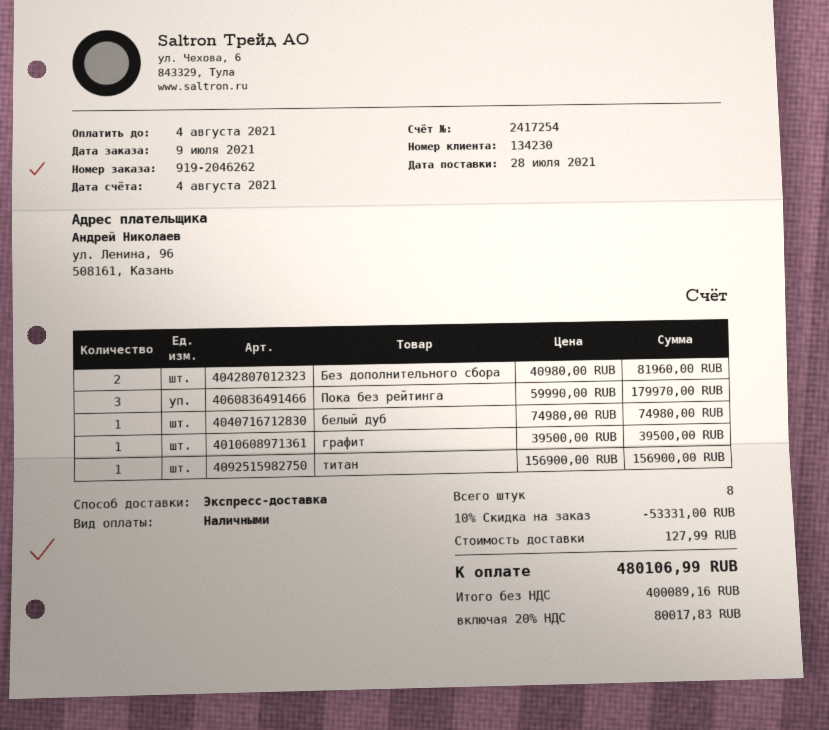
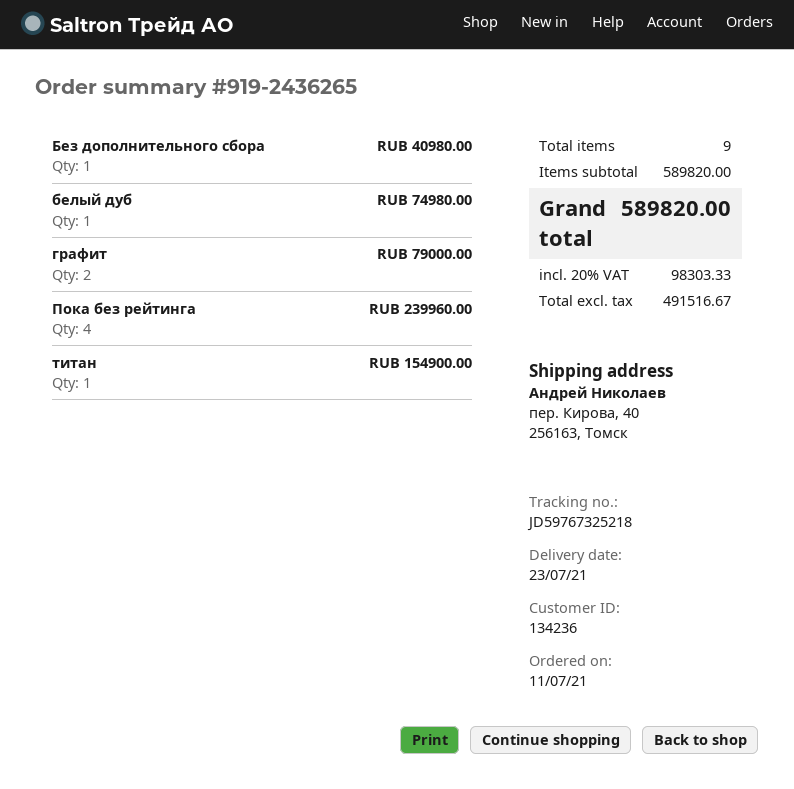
order number: 919-2046262 -> 919-2436265
order date: 2021-07-09 -> 2021-07-11
delivery date: 2021-07-28 -> 2021-07-23
customer number: 134230 -> 134236
Без дополнительного сбора: 2 for 81960.00 -> 1 for 40980.00
Пока без рейтинга: 3 for 179970.00 -> 4 for 239960.00
графит: 1 for 39500.00 -> 2 for 79000.00
титан: 1 for 156900.00 -> 1 for 154900.00
total quantity: 8 -> 9
discount: 10% = 53331.00 -> none
shipping: 127.99 -> none
net: 400089.16 -> 491516.67
tax: 20% = 80017.83 -> 20% = 98303.33
total: 480106.99 -> 589820.00

